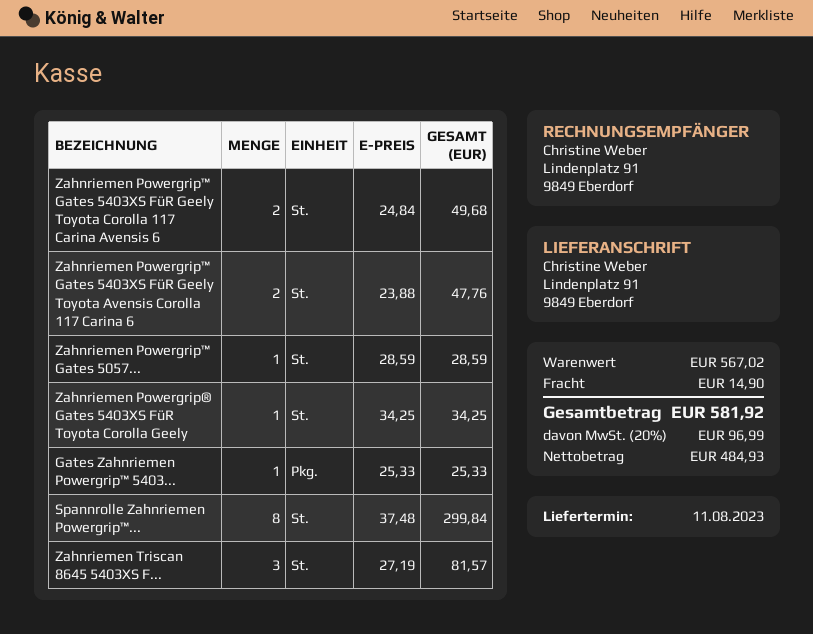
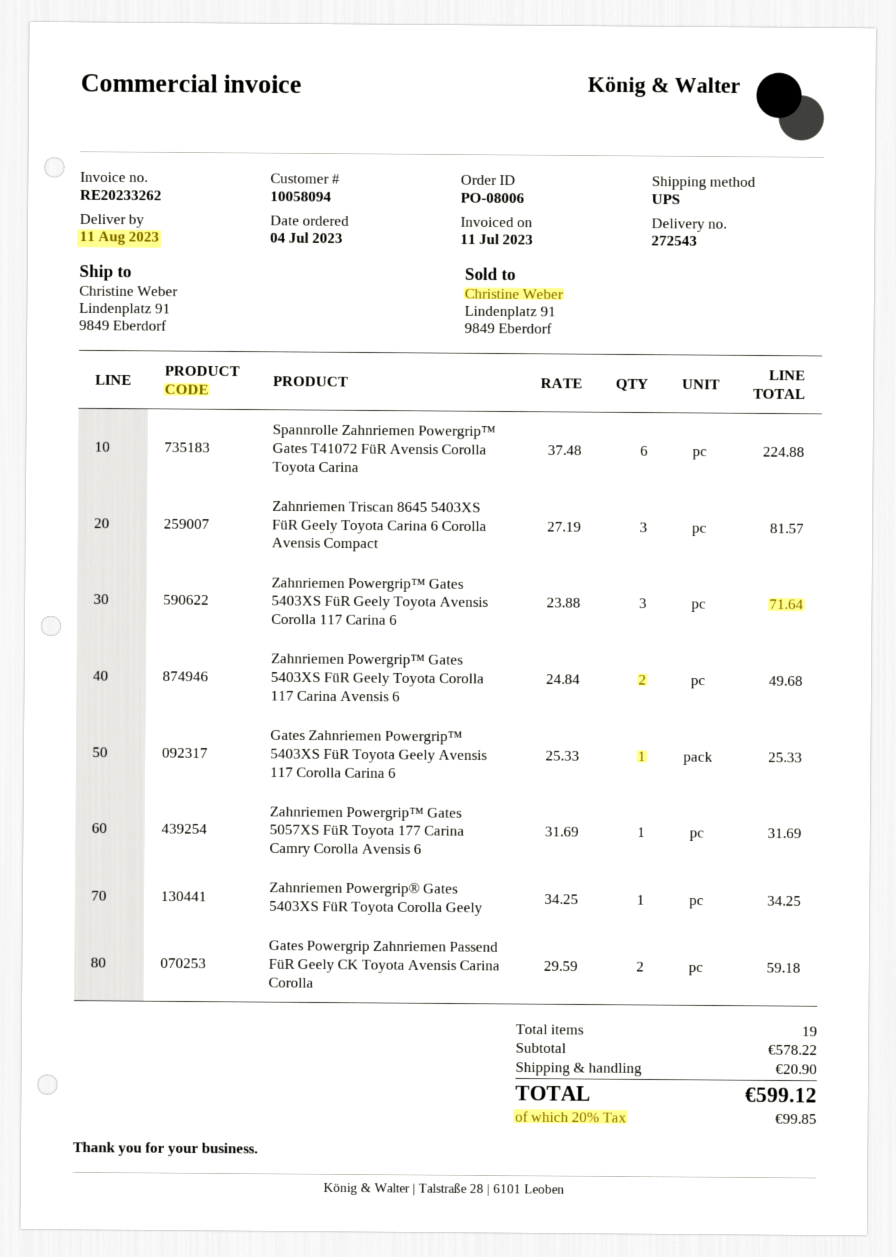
Zahnriemen Powergrip™ Gates 5403XS FüR Geely Toyota Avensis Corolla 117 Carina 6: 2 x 23.88 = 47.76 -> 3 x 23.88 = 71.64
Zahnriemen Powergrip™ Gates 5057...: 1 x 28.59 = 28.59 -> 1 x 31.69 = 31.69
Spannrolle Zahnriemen Powergrip™...: 8 x 37.48 = 299.84 -> 6 x 37.48 = 224.88
Gates Powergrip Zahnriemen Passend FüR Geely CK Toyota Avensis Carina Corolla: none -> 2 x 29.59 = 59.18
subtotal: 567.02 -> 578.22
shipping: 14.90 -> 20.90
tax: 20% = 96.99 -> 20% = 99.85
total: 581.92 -> 599.12

